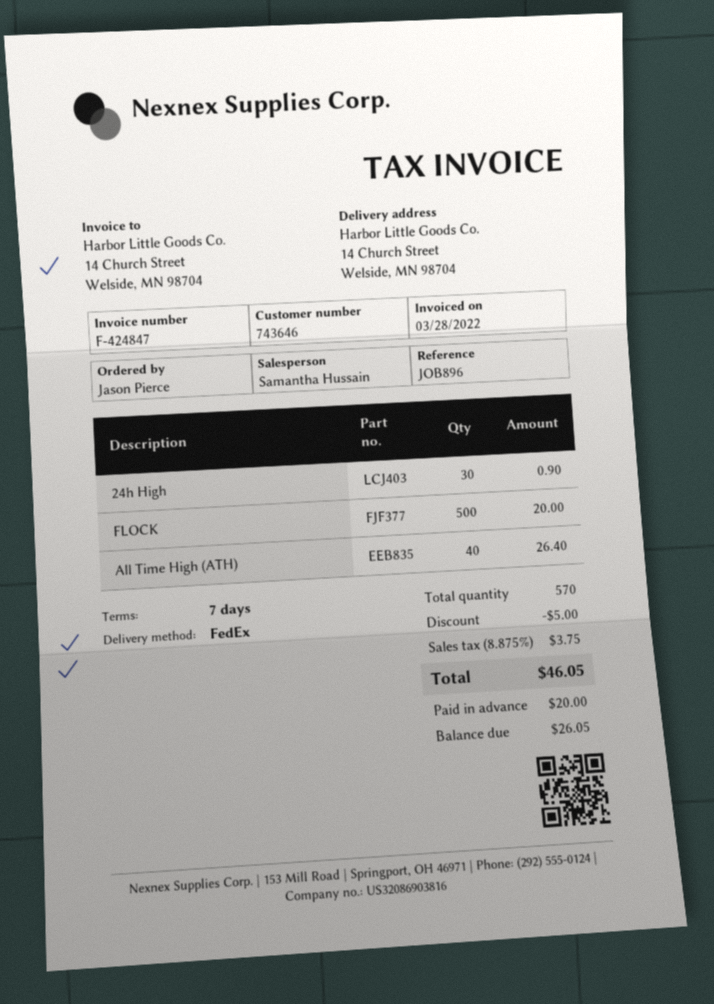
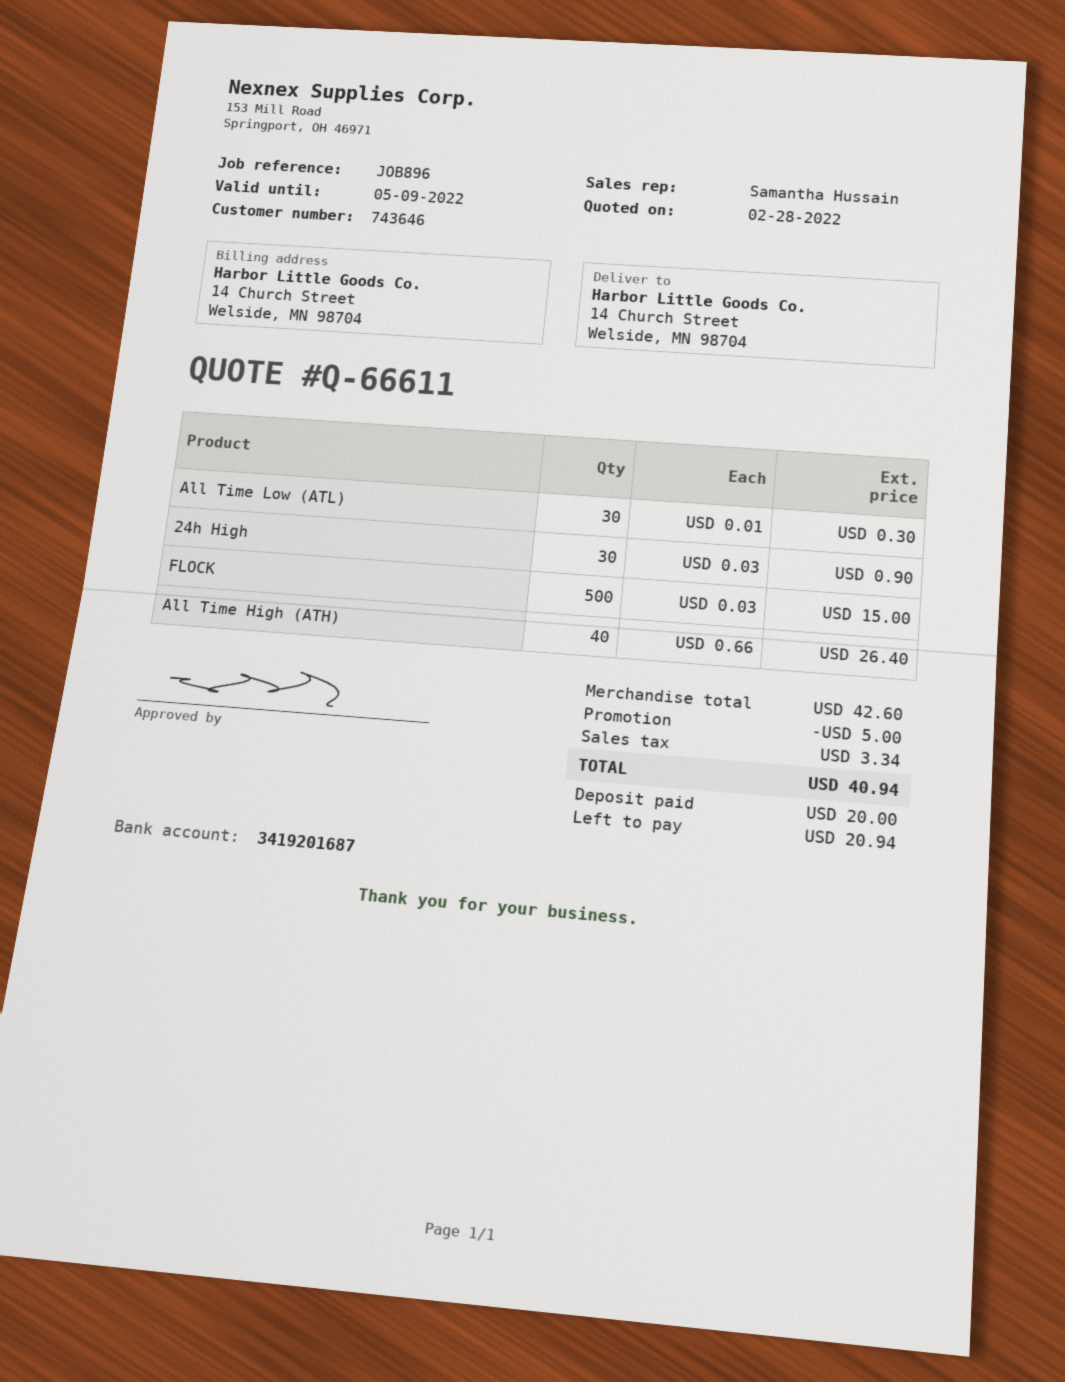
FLOCK: 500 for 20.00 -> 500 for 15.00
All Time Low (ATL): none -> 30 for 0.30
tax: 3.75 -> 3.34
total: 46.05 -> 40.94
balance: 26.05 -> 20.94

